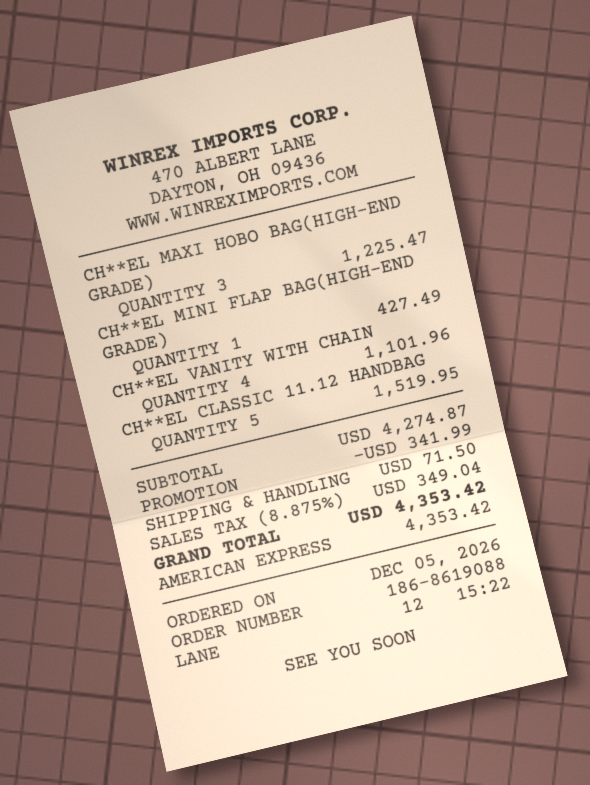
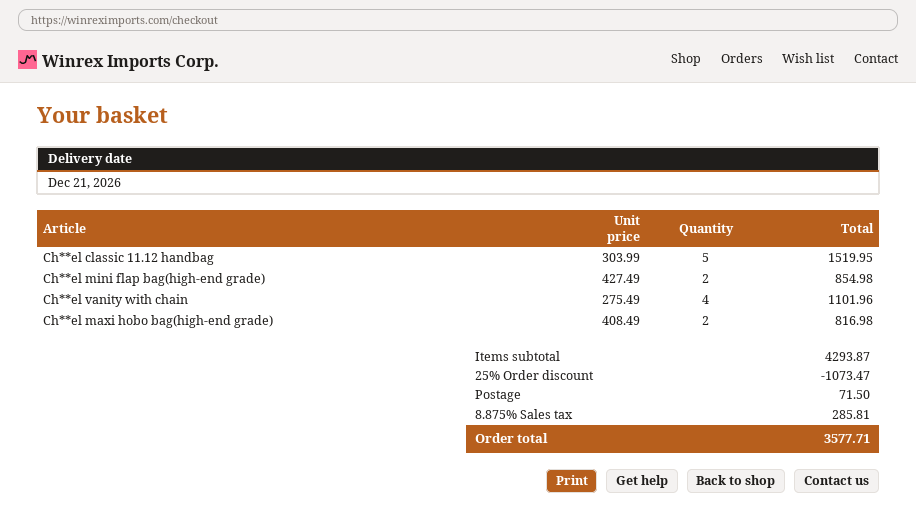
CH**EL MAXI HOBO BAG(HIGH-END GRADE): 3 for 1225.47 -> 2 for 816.98
CH**EL MINI FLAP BAG(HIGH-END GRADE): 1 for 427.49 -> 2 for 854.98
subtotal: 4274.87 -> 4293.87
discount: 341.99 -> 1073.47
tax: 8.875% = 349.04 -> 8.875% = 285.81
total: 4353.42 -> 3577.71

